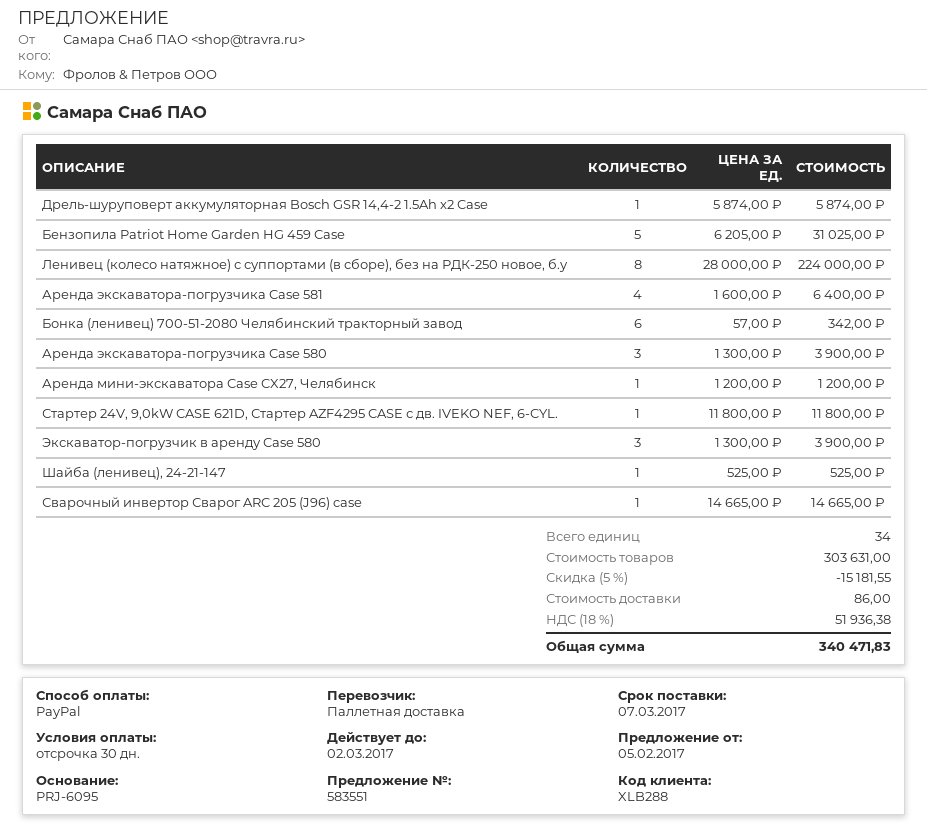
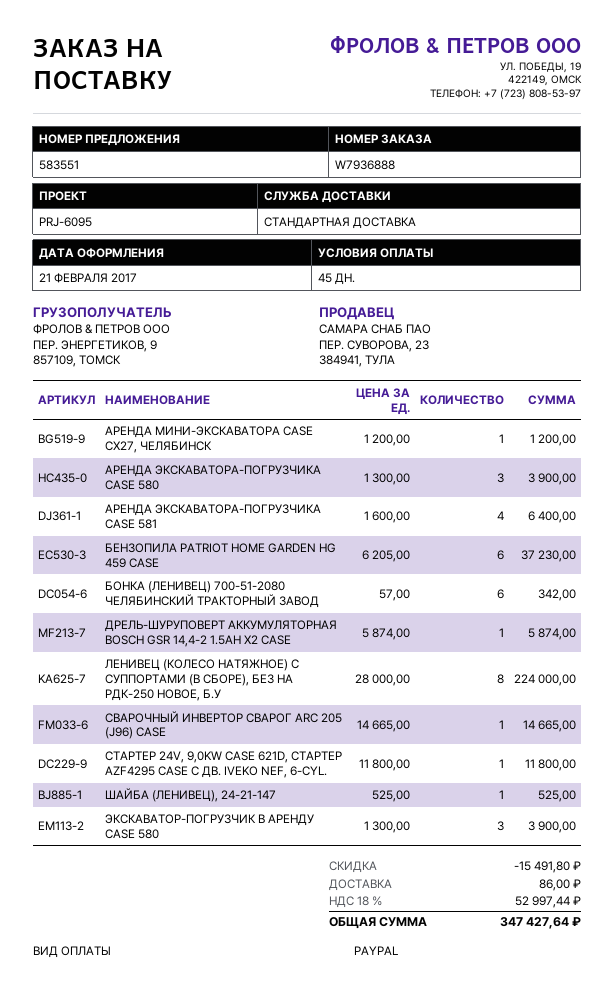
payment terms: 30 days -> 45 days
shipping method: pallet freight -> standard
Бензопила Patriot Home Garden HG 459 Case: 5 x 6205.00 = 31025.00 -> 6 x 6205.00 = 37230.00
discount: 15181.55 -> 15491.80
tax: 18% = 51936.38 -> 18% = 52997.44
total: 340471.83 -> 347427.64

